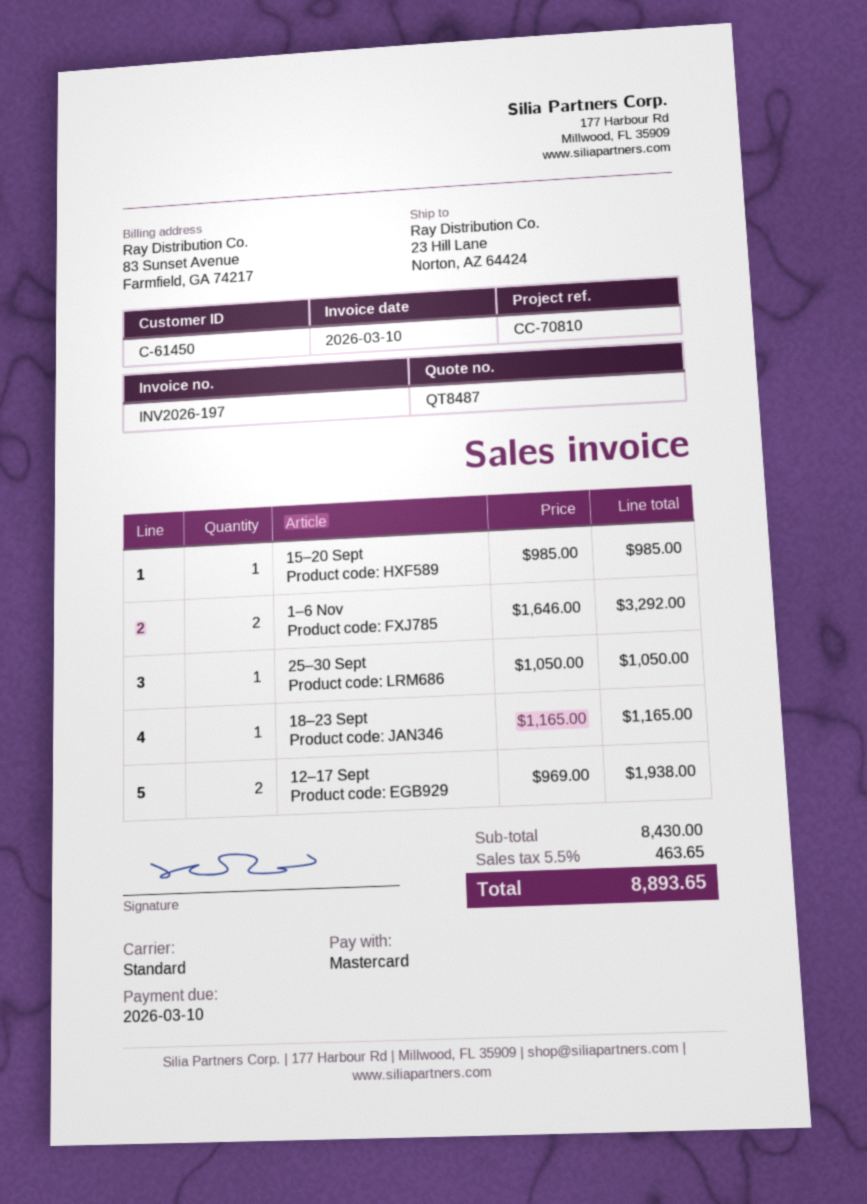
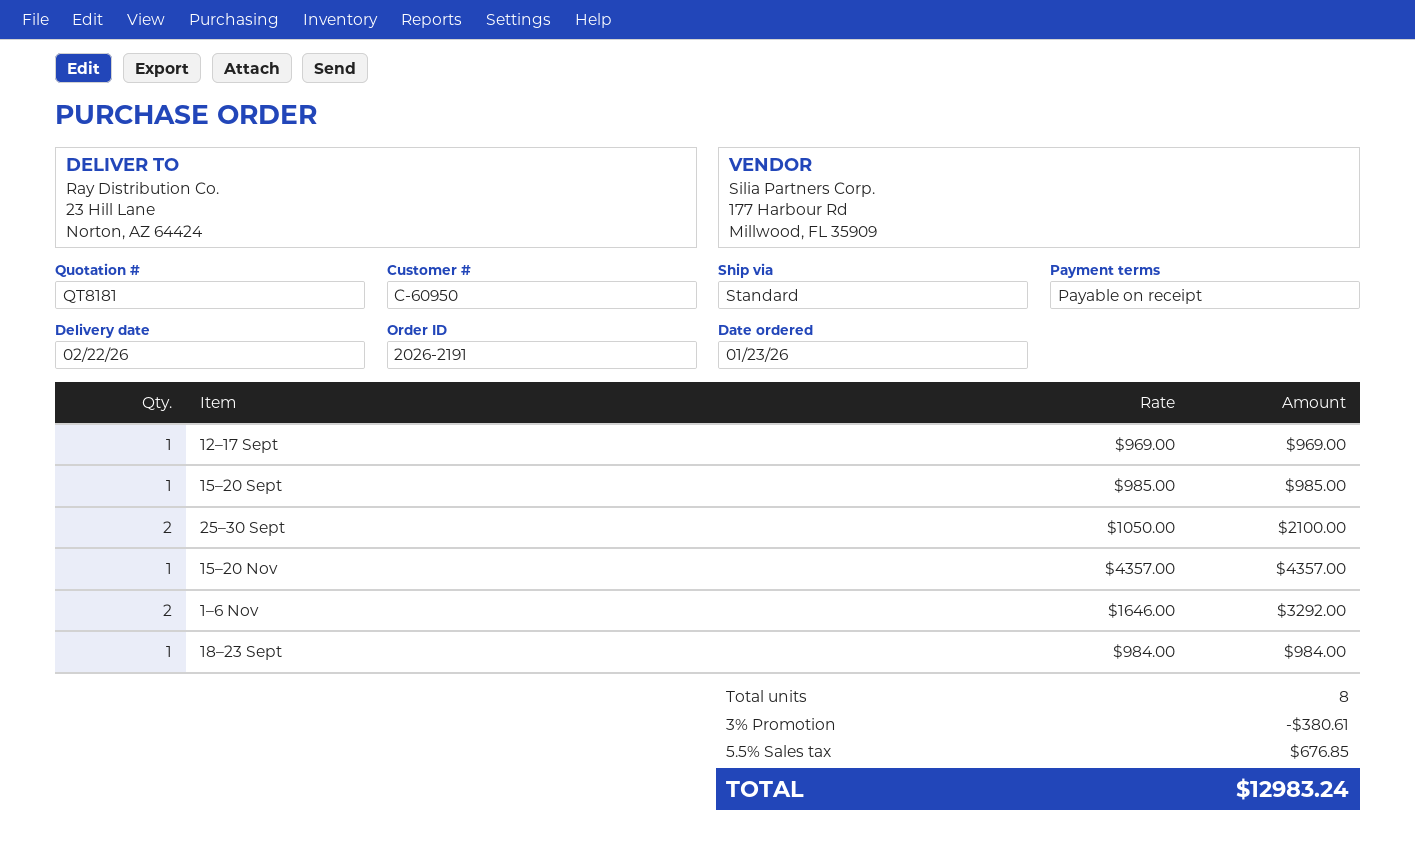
quote number: QT8487 -> QT8181
customer number: C-61450 -> C-60950
25–30 Sept: 1 x 1050.00 = 1050.00 -> 2 x 1050.00 = 2100.00
18–23 Sept: 1 x 1165.00 = 1165.00 -> 1 x 984.00 = 984.00
12–17 Sept: 2 x 969.00 = 1938.00 -> 1 x 969.00 = 969.00
15–20 Nov: none -> 1 x 4357.00 = 4357.00
discount: none -> 3% = 380.61
tax: 5.5% = 463.65 -> 5.5% = 676.85
total: 8893.65 -> 12983.24

